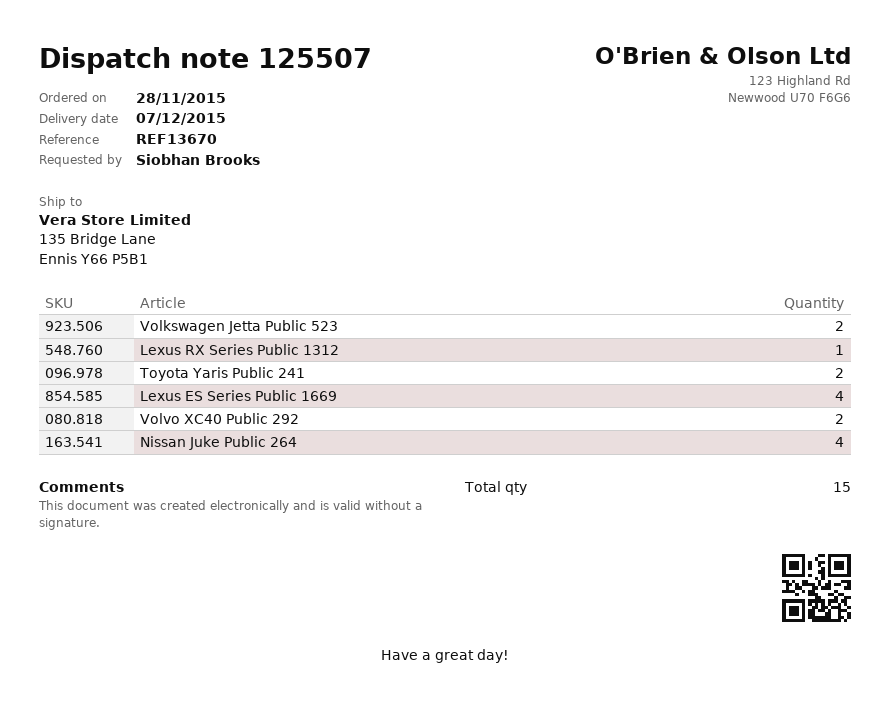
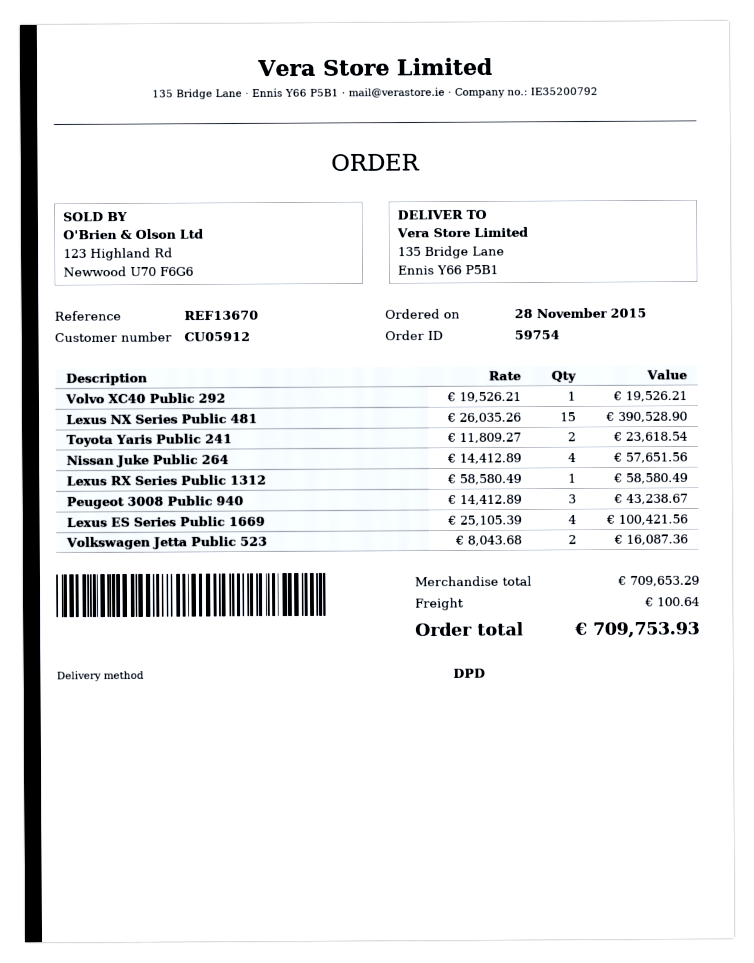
Volvo XC40 Public 292: 2 -> 1
Lexus NX Series Public 481: none -> 15
Peugeot 3008 Public 940: none -> 3

